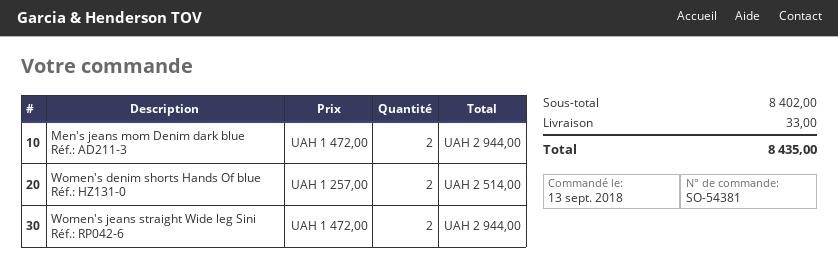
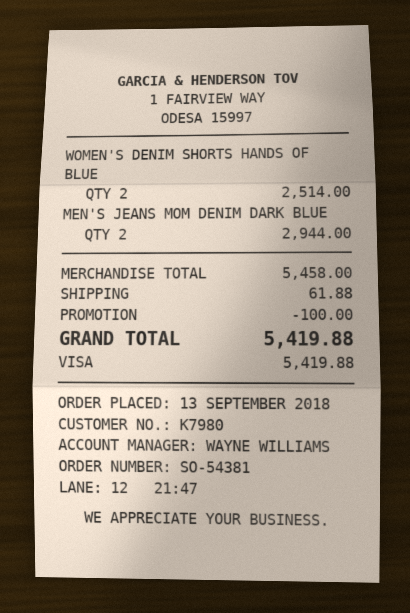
Women's jeans straight Wide leg Sinі: 2 for 2944.00 -> none
subtotal: 8402.00 -> 5458.00
discount: none -> 100.00
shipping: 33.00 -> 61.88
total: 8435.00 -> 5419.88

